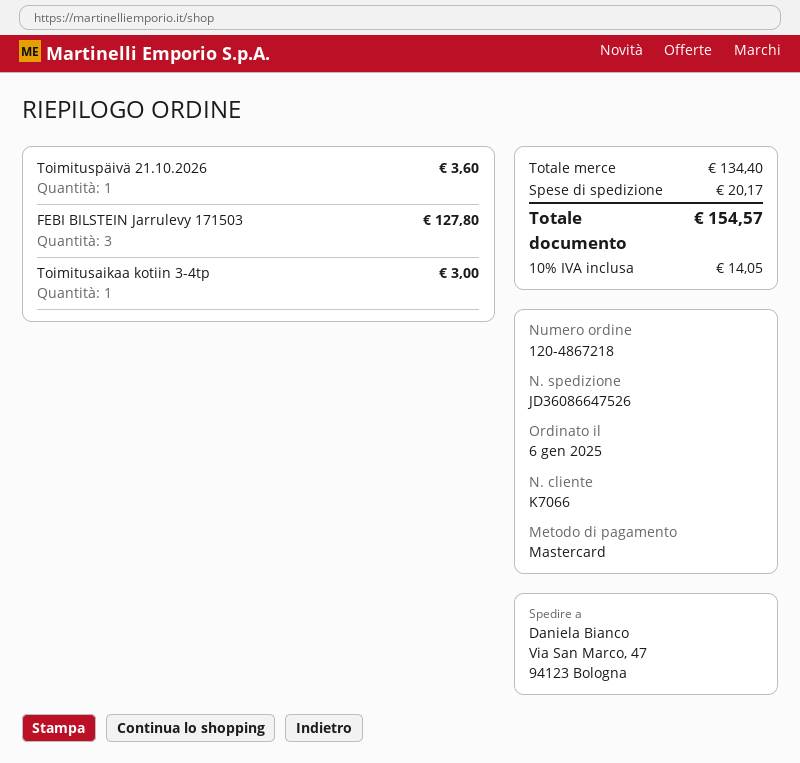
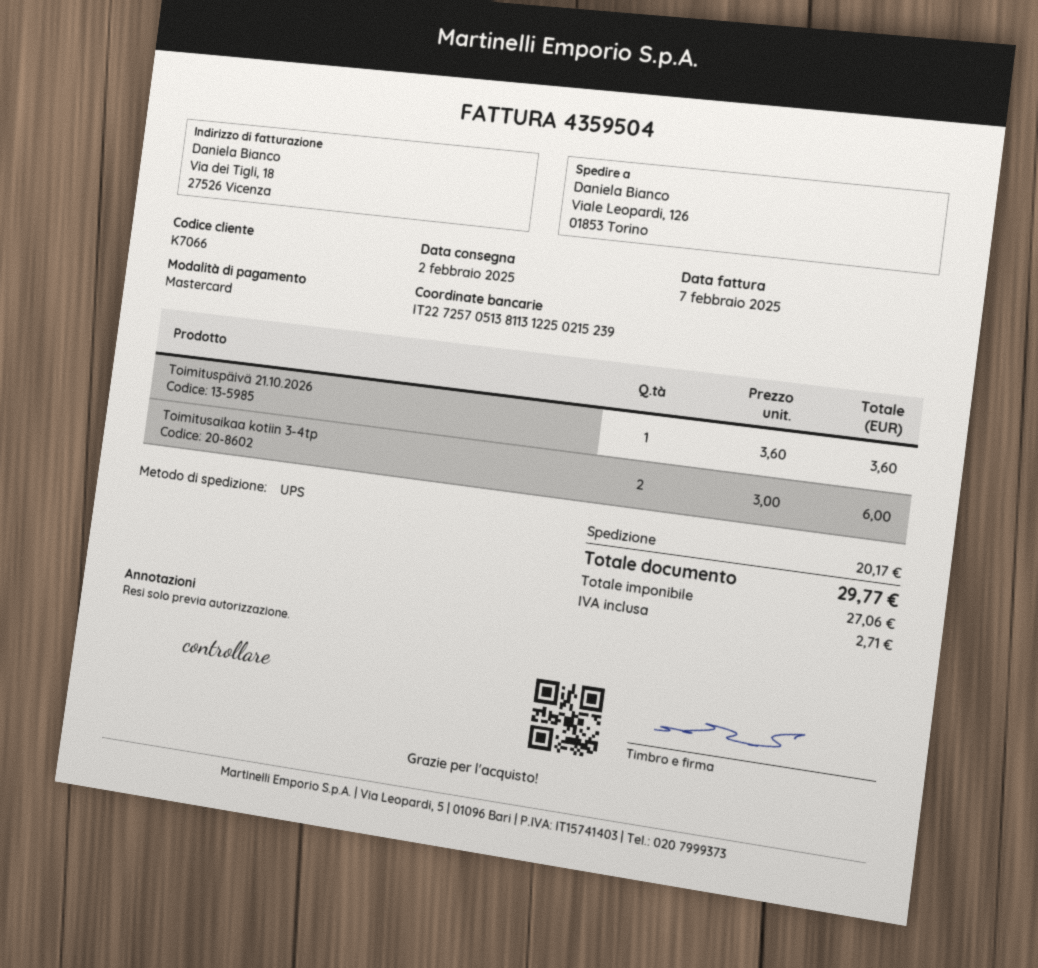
ship to: Via San Marco, 47, 94123 Bologna -> Viale Leopardi, 126, 01853 Torino
FEBI BILSTEIN Jarrulevy 171503: 3 for 127.80 -> none
Toimitusaikaa kotiin 3-4tp: 1 for 3.00 -> 2 for 6.00
tax: 14.05 -> 2.71
total: 154.57 -> 29.77

